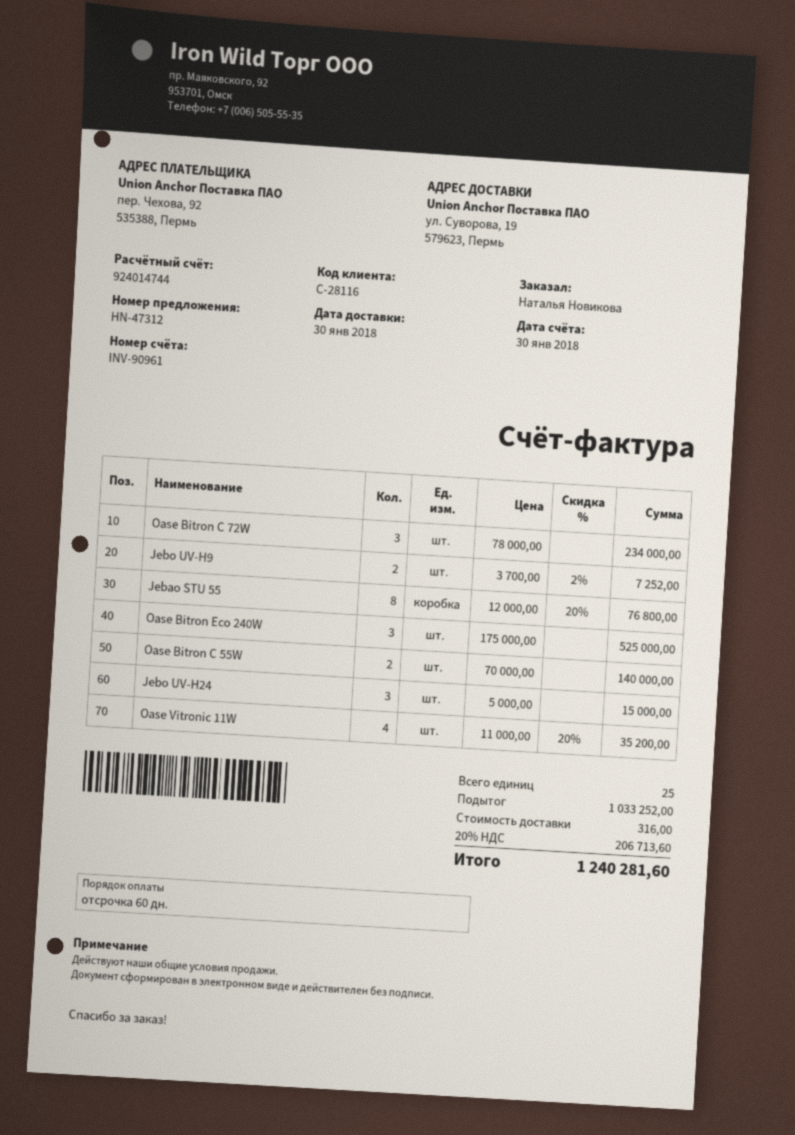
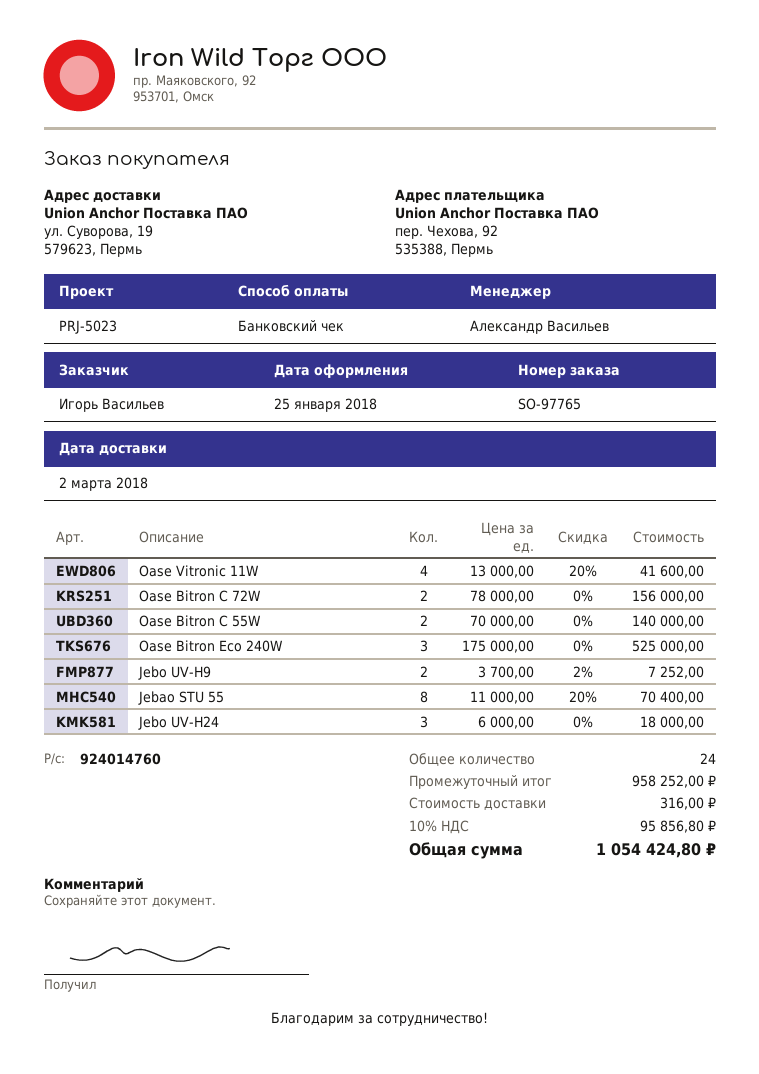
delivery date: 2018-01-30 -> 2018-03-02
ordered by: Наталья Новикова -> Игорь Васильев
bank account: 924014744 -> 924014760
Oase Bitron C 72W: 3 x 78000.00 = 234000.00 -> 2 x 78000.00 = 156000.00
Jebao STU 55: 8 x 12000.00 - 20% = 76800.00 -> 8 x 11000.00 - 20% = 70400.00
Jebo UV-H24: 3 x 5000.00 = 15000.00 -> 3 x 6000.00 = 18000.00
Oase Vitronic 11W: 4 x 11000.00 - 20% = 35200.00 -> 4 x 13000.00 - 20% = 41600.00
total quantity: 25 -> 24
subtotal: 1033252.00 -> 958252.00
tax: 20% = 206713.60 -> 10% = 95856.80
total: 1240281.60 -> 1054424.80

